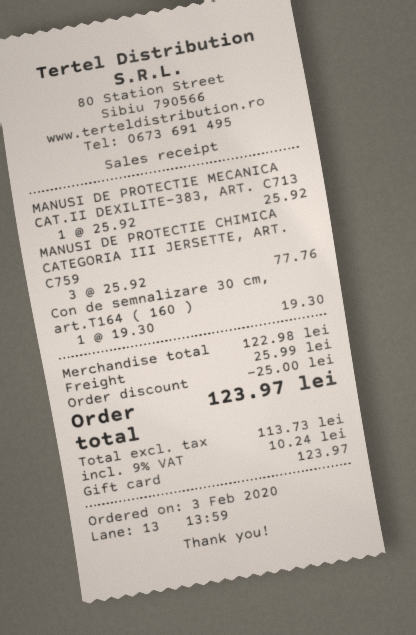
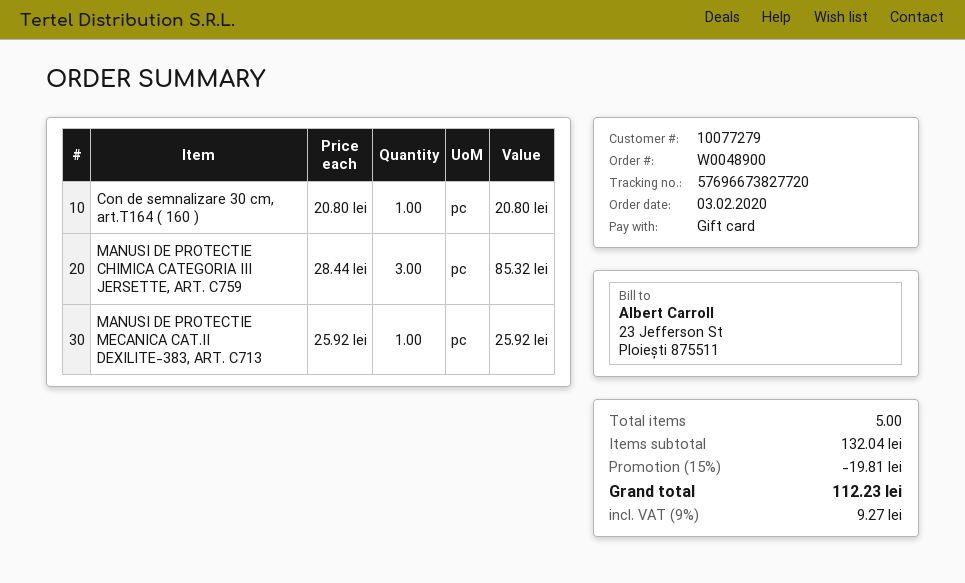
MANUSI DE PROTECTIE CHIMICA CATEGORIA III JERSETTE, ART. C759: 3 x 25.92 = 77.76 -> 3 x 28.44 = 85.32
Con de semnalizare 30 cm, art.T164 ( 160 ): 1 x 19.30 = 19.30 -> 1 x 20.80 = 20.80
subtotal: 122.98 -> 132.04
discount: 25.00 -> 19.81
shipping: 25.99 -> none
tax: 9% = 10.24 -> 9% = 9.27
total: 123.97 -> 112.23

